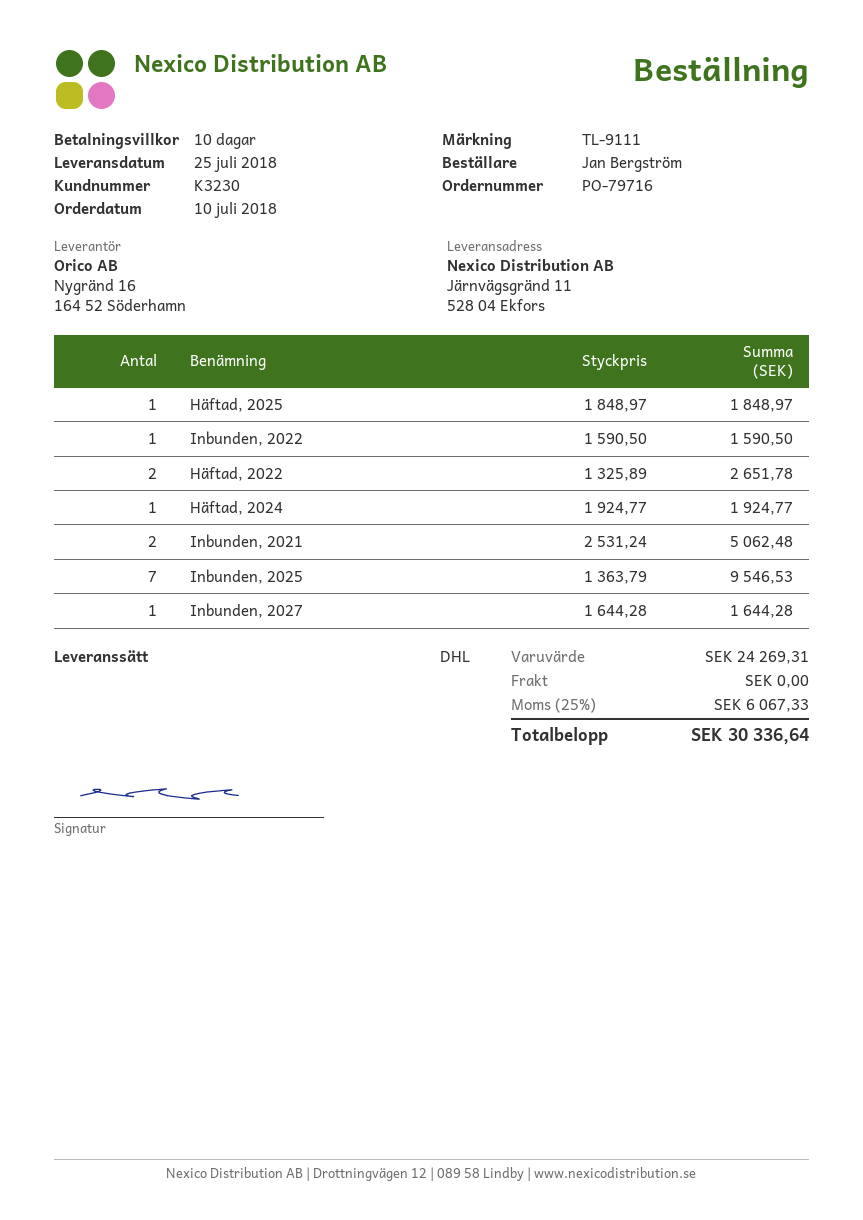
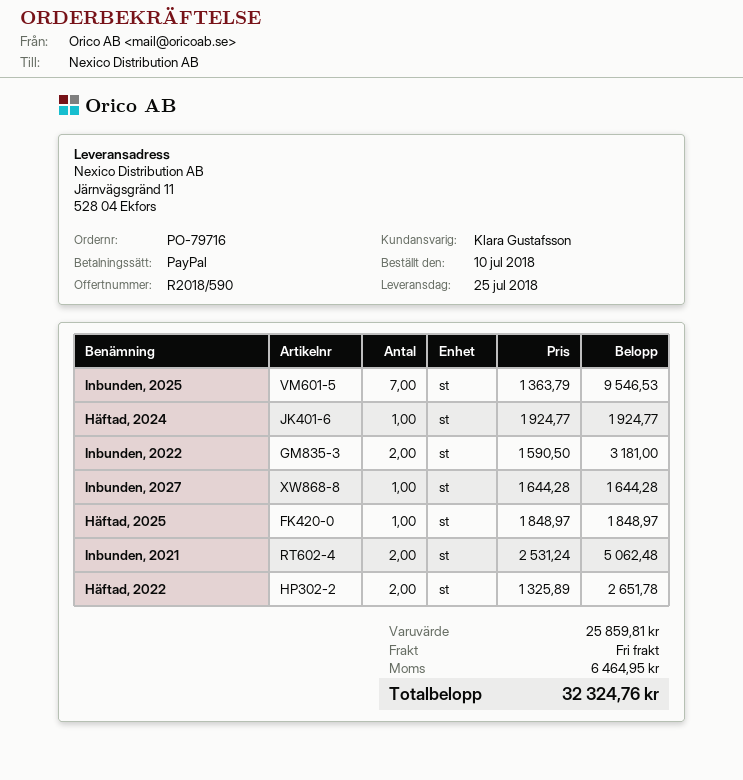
Inbunden, 2022: 1 x 1590.50 = 1590.50 -> 2 x 1590.50 = 3181.00
subtotal: 24269.31 -> 25859.81
tax: 6067.33 -> 6464.95
total: 30336.64 -> 32324.76

